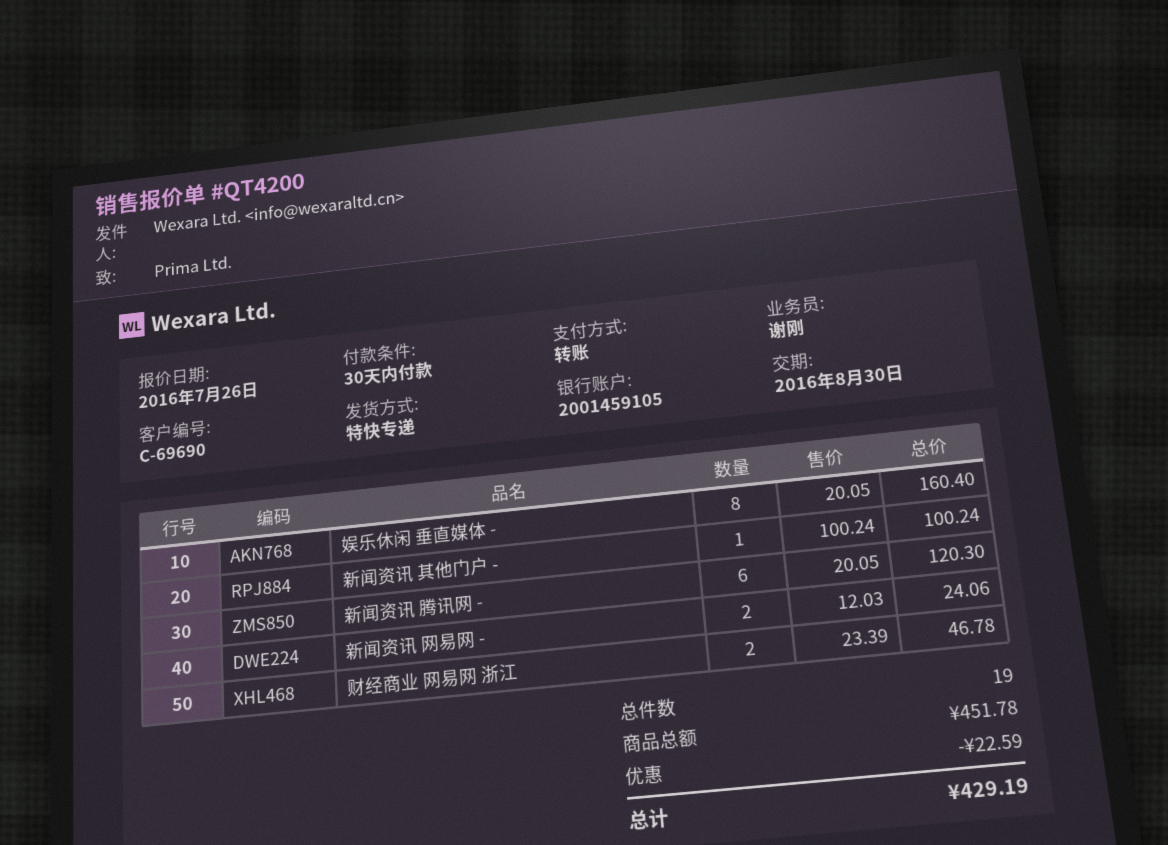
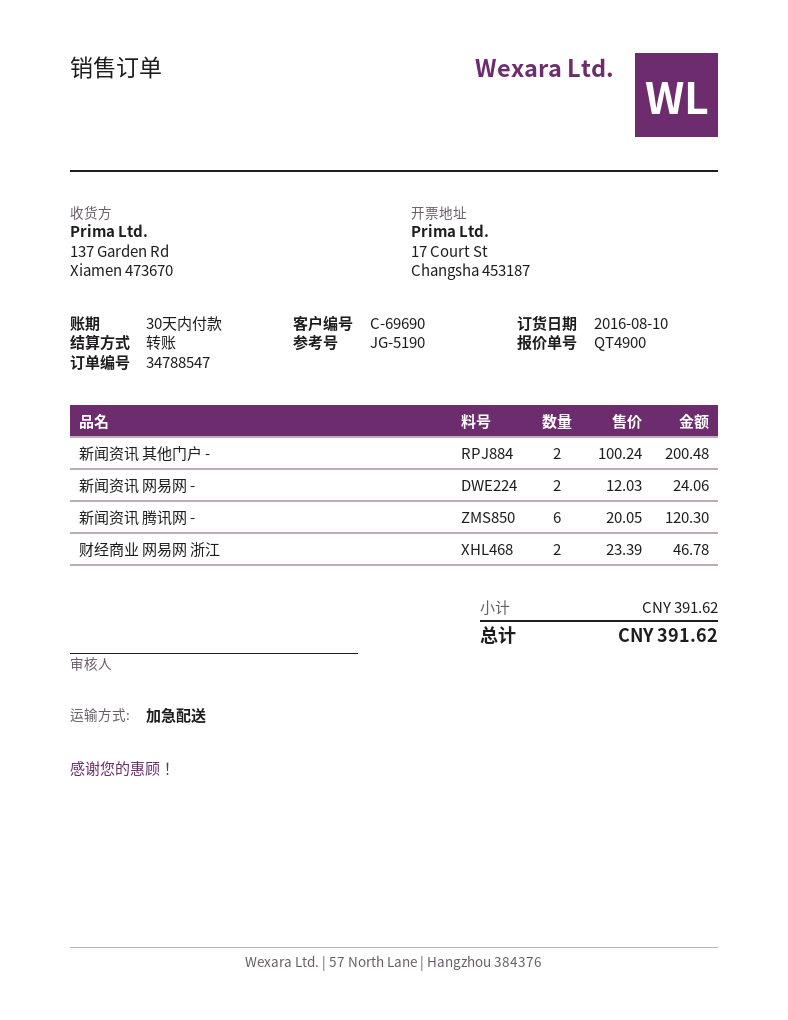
quote number: QT4200 -> QT4900
娱乐休闲 垂直媒体 -: 8 x 20.05 = 160.40 -> none
新闻资讯 其他门户 -: 1 x 100.24 = 100.24 -> 2 x 100.24 = 200.48
subtotal: 451.78 -> 391.62
discount: 22.59 -> none
total: 429.19 -> 391.62

